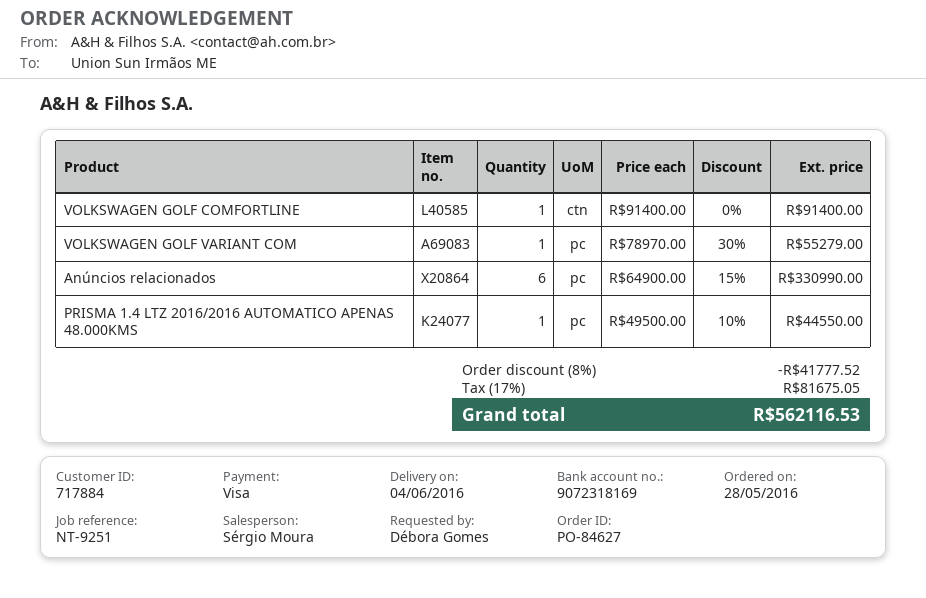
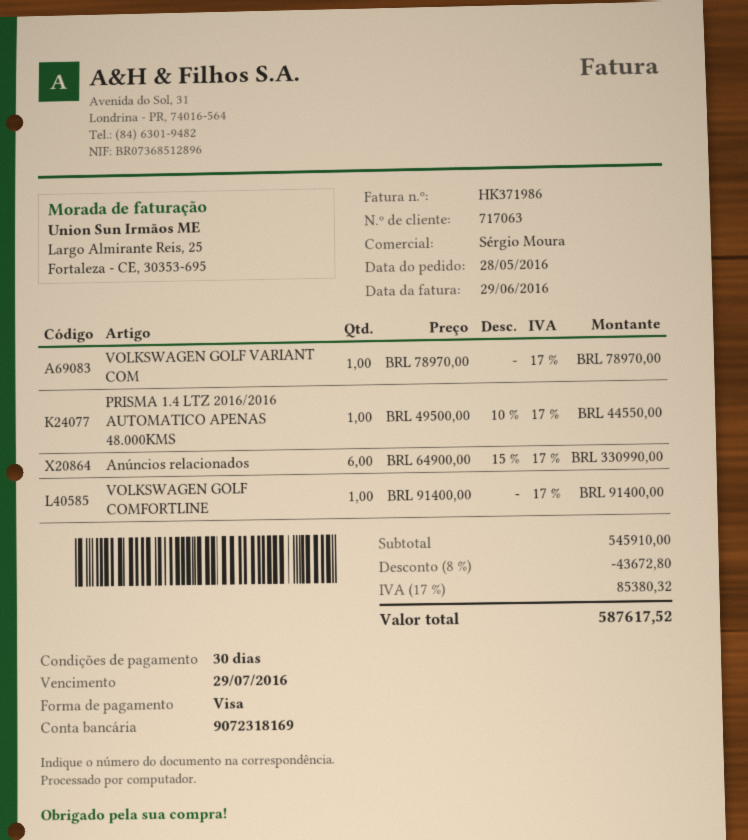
customer number: 717884 -> 717063
VOLKSWAGEN GOLF VARIANT COM: 1 x 78970.00 - 30% = 55279.00 -> 1 x 78970.00 = 78970.00
discount: 8% = 41777.52 -> 8% = 43672.80
tax: 17% = 81675.05 -> 17% = 85380.32
total: 562116.53 -> 587617.52

